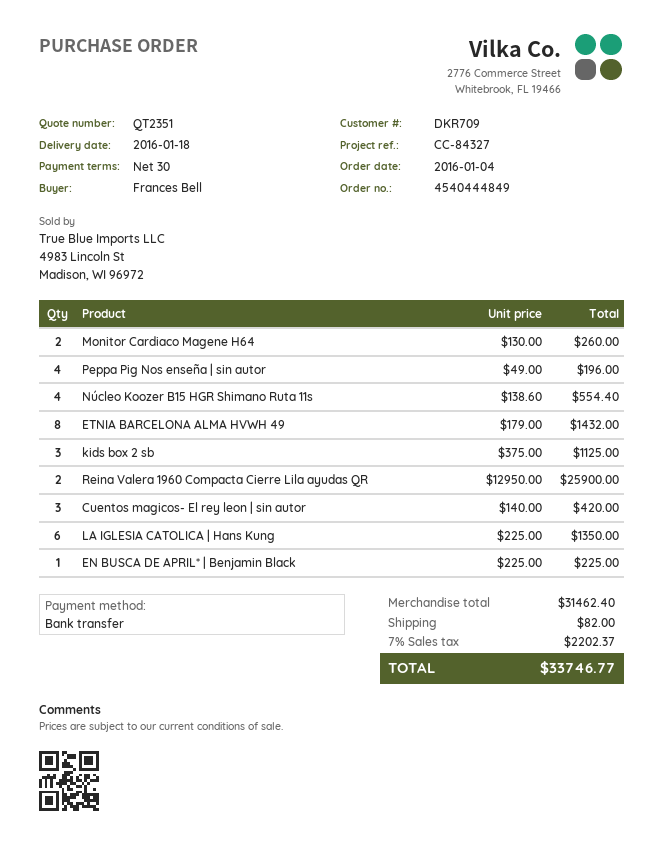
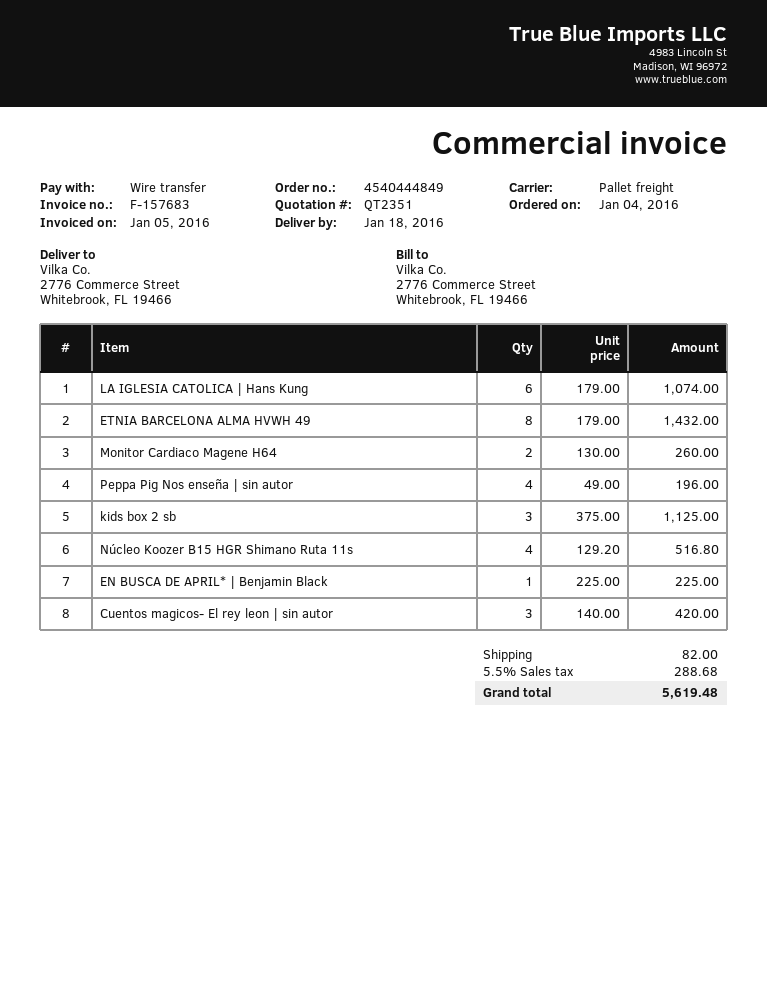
Núcleo Koozer B15 HGR Shimano Ruta 11s: 4 x 138.60 = 554.40 -> 4 x 129.20 = 516.80
Reina Valera 1960 Compacta Cierre Lila ayudas QR: 2 x 12950.00 = 25900.00 -> none
LA IGLESIA CATOLICA | Hans Kung: 6 x 225.00 = 1350.00 -> 6 x 179.00 = 1074.00
tax: 7% = 2202.37 -> 5.5% = 288.68
total: 33746.77 -> 5619.48

